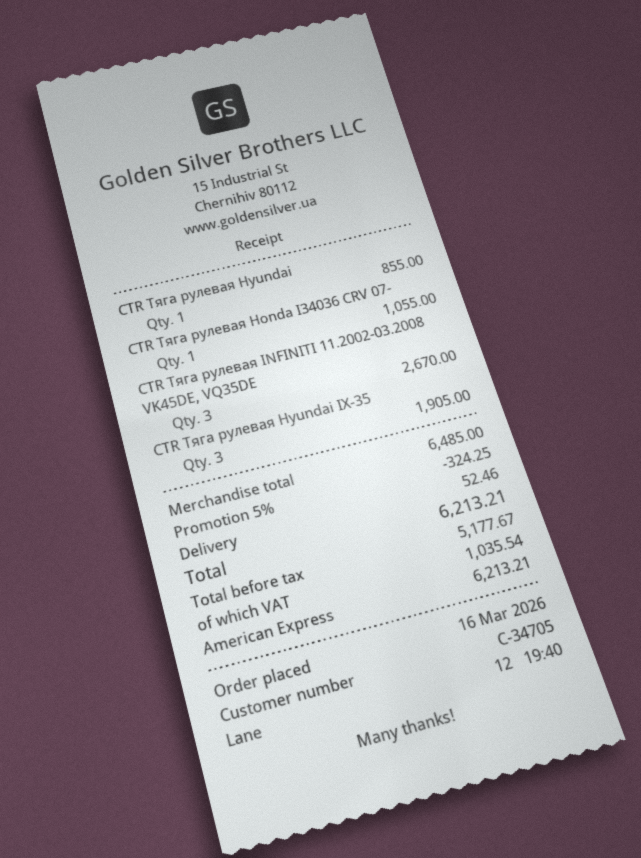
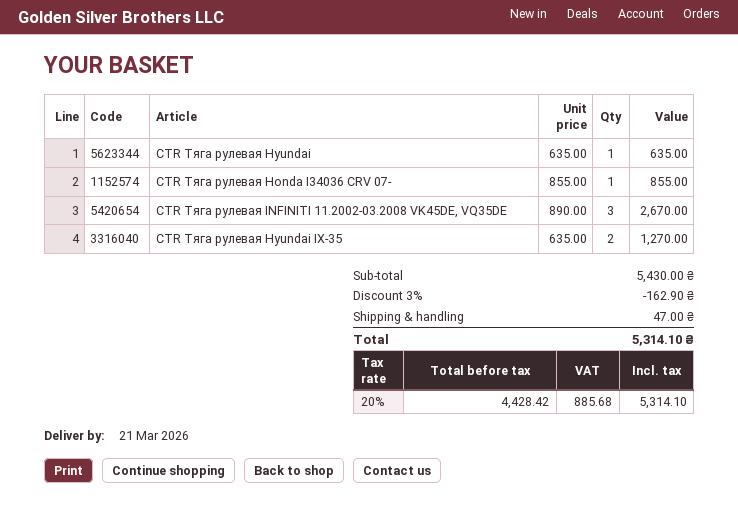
CTR Тяга рулевая Hyundai: 1 for 855.00 -> 1 for 635.00
CTR Тяга рулевая Honda I34036 CRV 07-: 1 for 1055.00 -> 1 for 855.00
CTR Тяга рулевая Hyundai IX-35: 3 for 1905.00 -> 2 for 1270.00
subtotal: 6485.00 -> 5430.00
discount: 5% = 324.25 -> 3% = 162.90
shipping: 52.46 -> 47.00
net: 5177.67 -> 4428.42
tax: 1035.54 -> 885.68
total: 6213.21 -> 5314.10

